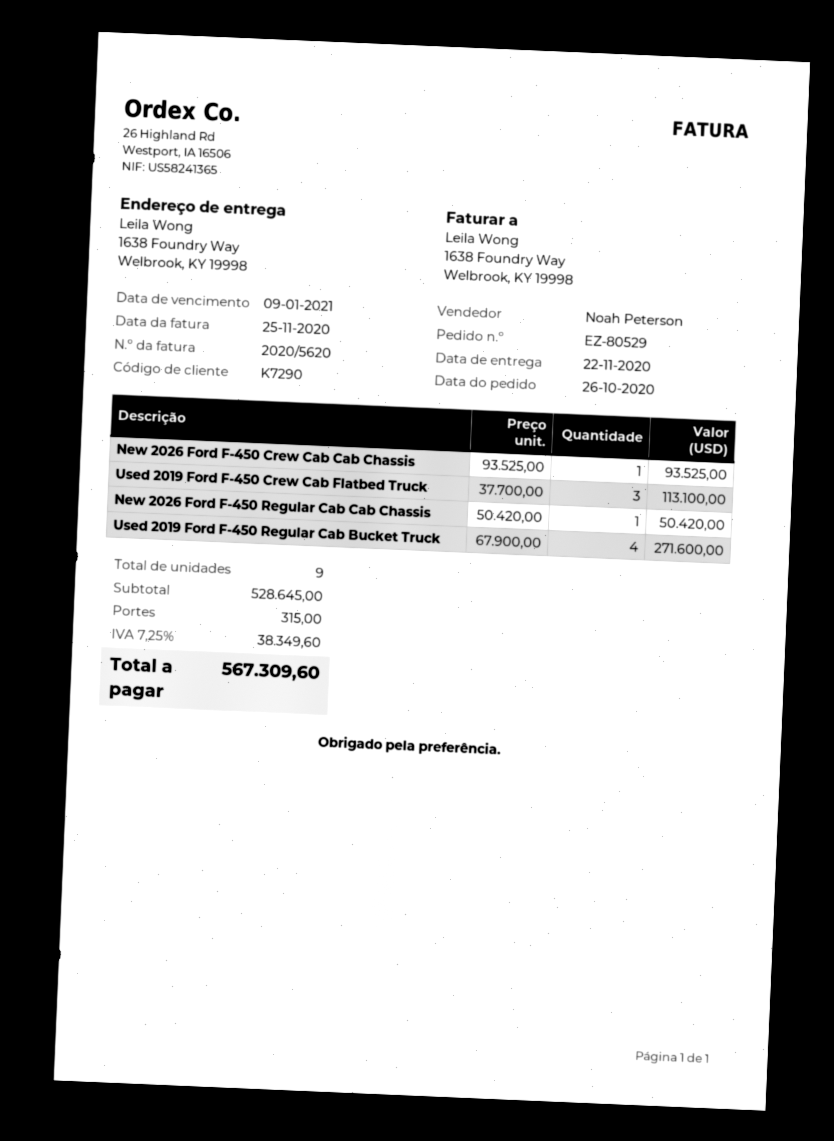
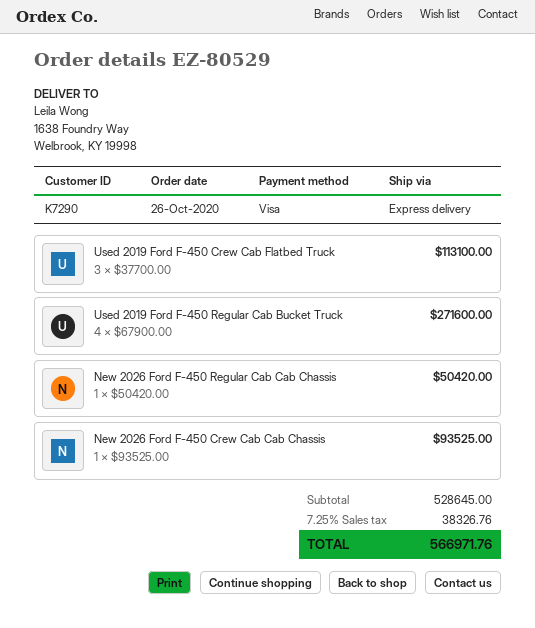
shipping: 315.00 -> none
tax: 7.25% = 38349.60 -> 7.25% = 38326.76
total: 567309.60 -> 566971.76

